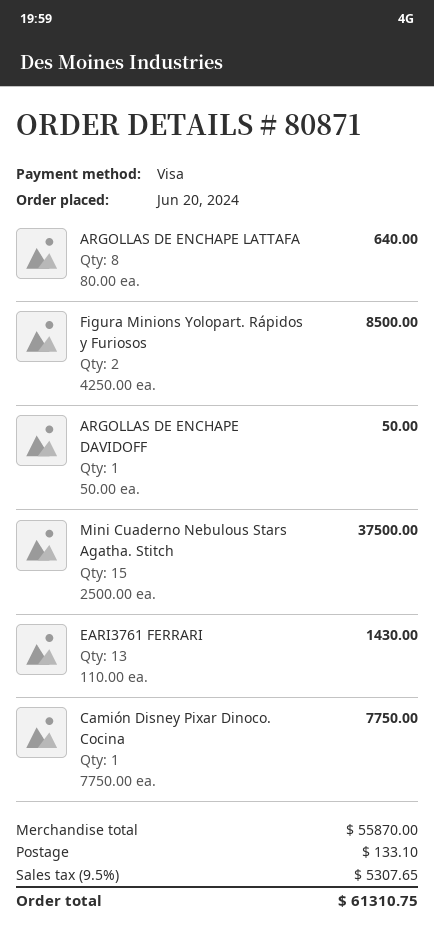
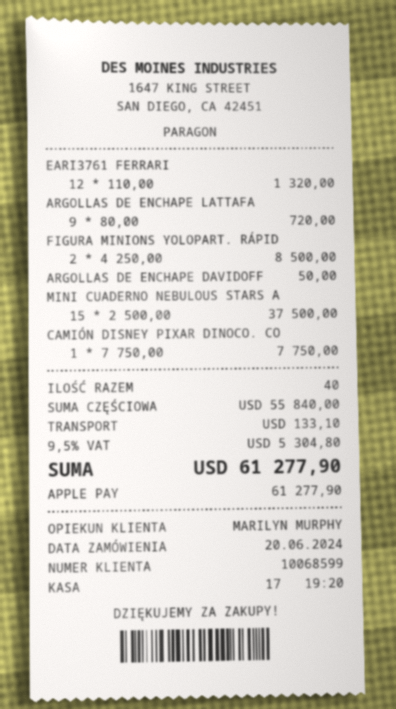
payment method: Visa -> Apple Pay
ARGOLLAS DE ENCHAPE LATTAFA: 8 x 80.00 = 640.00 -> 9 x 80.00 = 720.00
EARI3761 FERRARI: 13 x 110.00 = 1430.00 -> 12 x 110.00 = 1320.00
subtotal: 55870.00 -> 55840.00
tax: 9.5% = 5307.65 -> 9.5% = 5304.80
total: 61310.75 -> 61277.90

